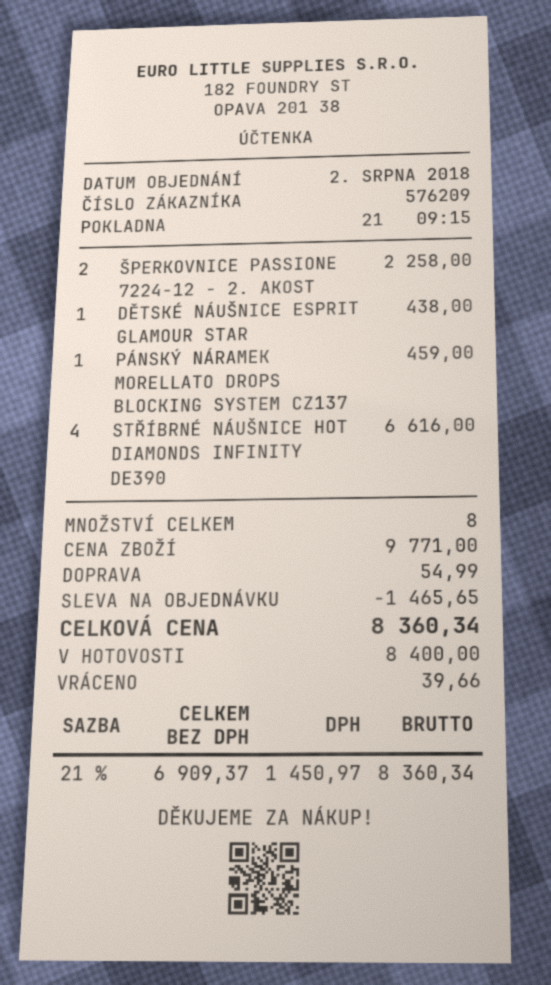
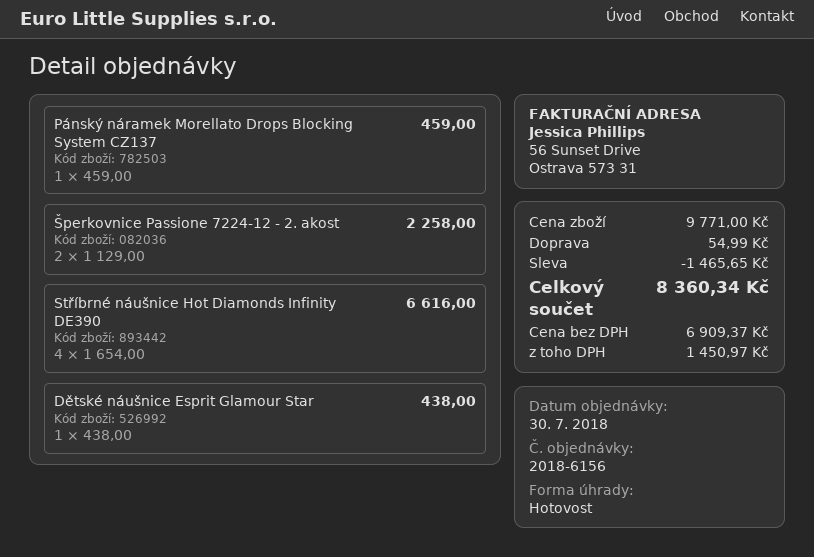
order date: 2018-08-02 -> 2018-07-30

